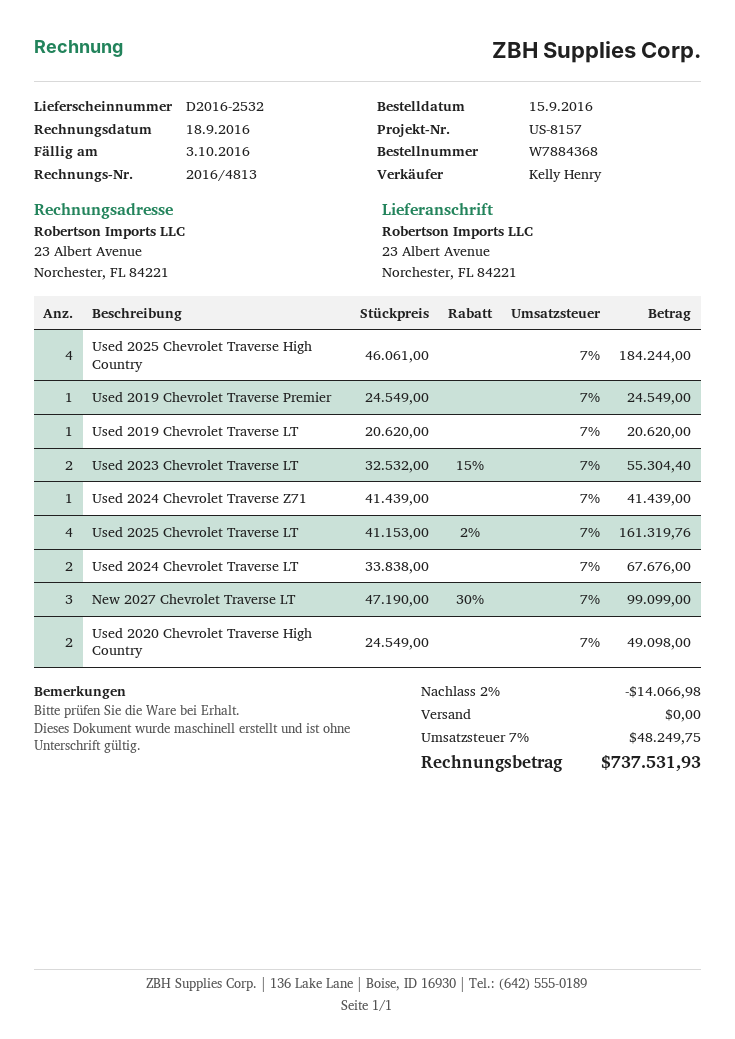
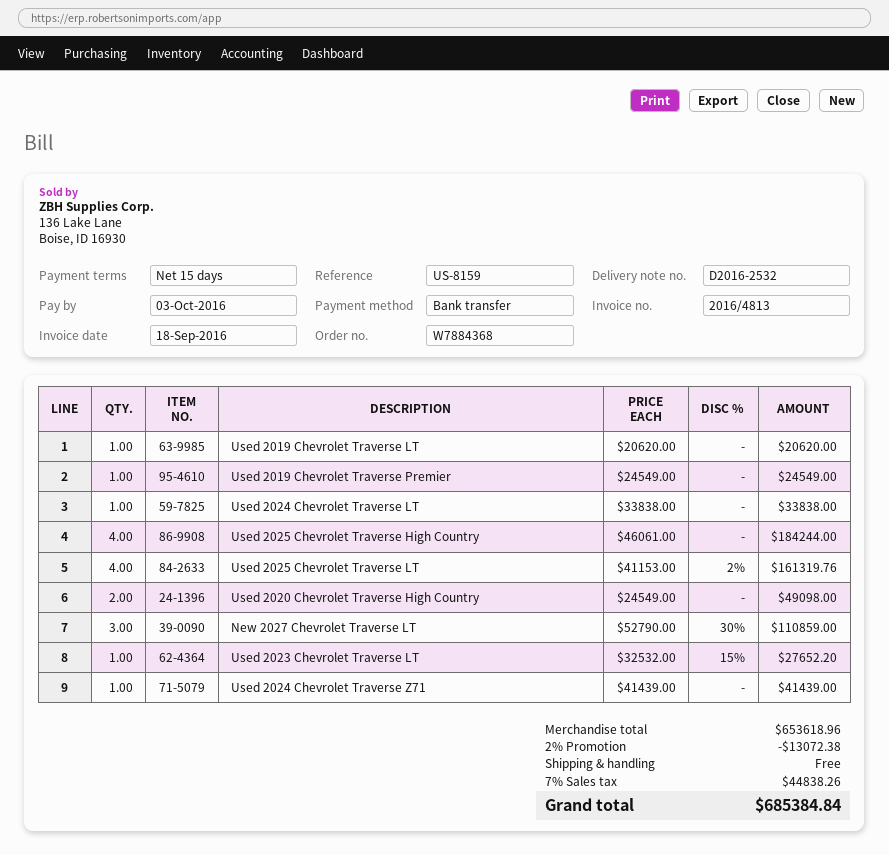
reference: US-8157 -> US-8159
Used 2023 Chevrolet Traverse LT: 2 x 32532.00 - 15% = 55304.40 -> 1 x 32532.00 - 15% = 27652.20
Used 2024 Chevrolet Traverse LT: 2 x 33838.00 = 67676.00 -> 1 x 33838.00 = 33838.00
New 2027 Chevrolet Traverse LT: 3 x 47190.00 - 30% = 99099.00 -> 3 x 52790.00 - 30% = 110859.00
discount: 2% = 14066.98 -> 2% = 13072.38
tax: 7% = 48249.75 -> 7% = 44838.26
total: 737531.93 -> 685384.84

